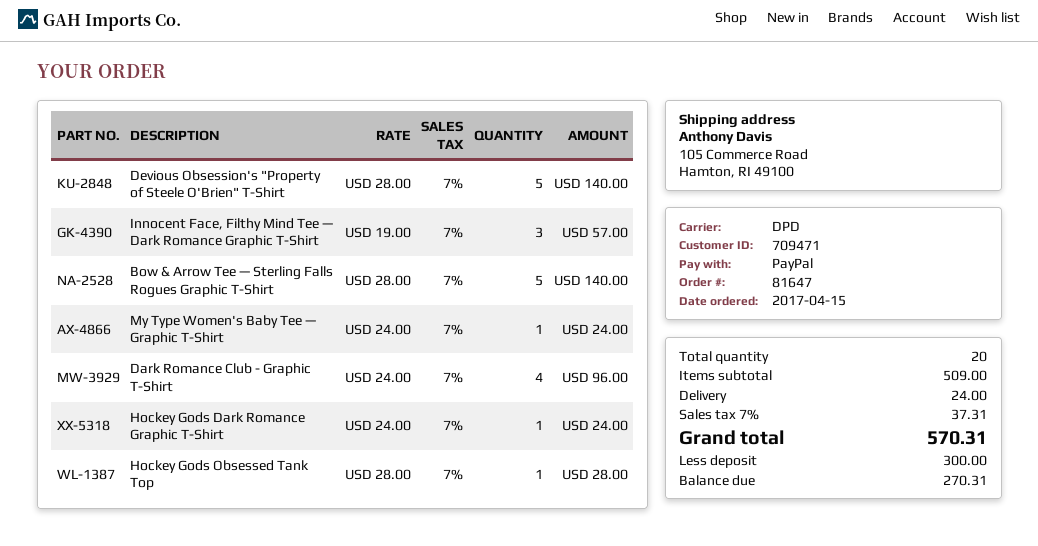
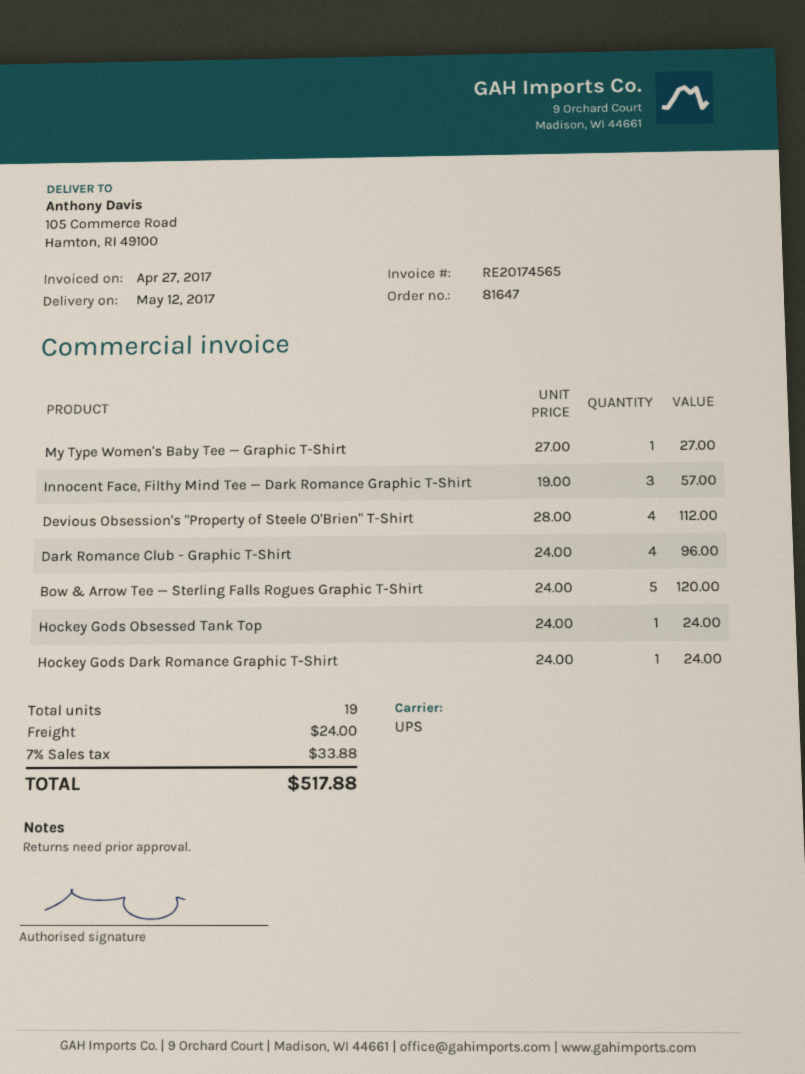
shipping method: DPD -> UPS
Devious Obsession's "Property of Steele O'Brien" T-Shirt: 5 x 28.00 = 140.00 -> 4 x 28.00 = 112.00
Bow & Arrow Tee — Sterling Falls Rogues Graphic T-Shirt: 5 x 28.00 = 140.00 -> 5 x 24.00 = 120.00
My Type Women's Baby Tee — Graphic T-Shirt: 1 x 24.00 = 24.00 -> 1 x 27.00 = 27.00
Hockey Gods Obsessed Tank Top: 1 x 28.00 = 28.00 -> 1 x 24.00 = 24.00
total quantity: 20 -> 19
tax: 7% = 37.31 -> 7% = 33.88
total: 570.31 -> 517.88

